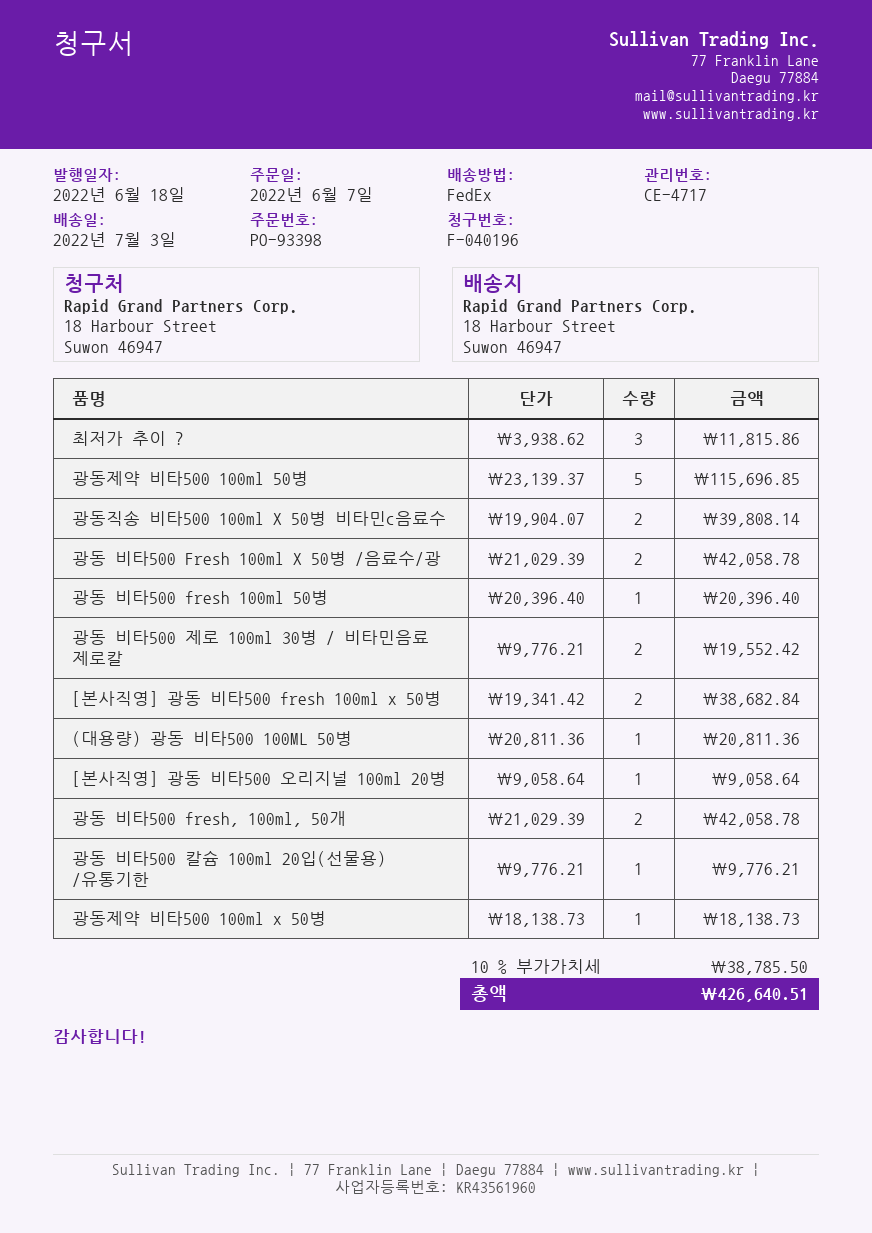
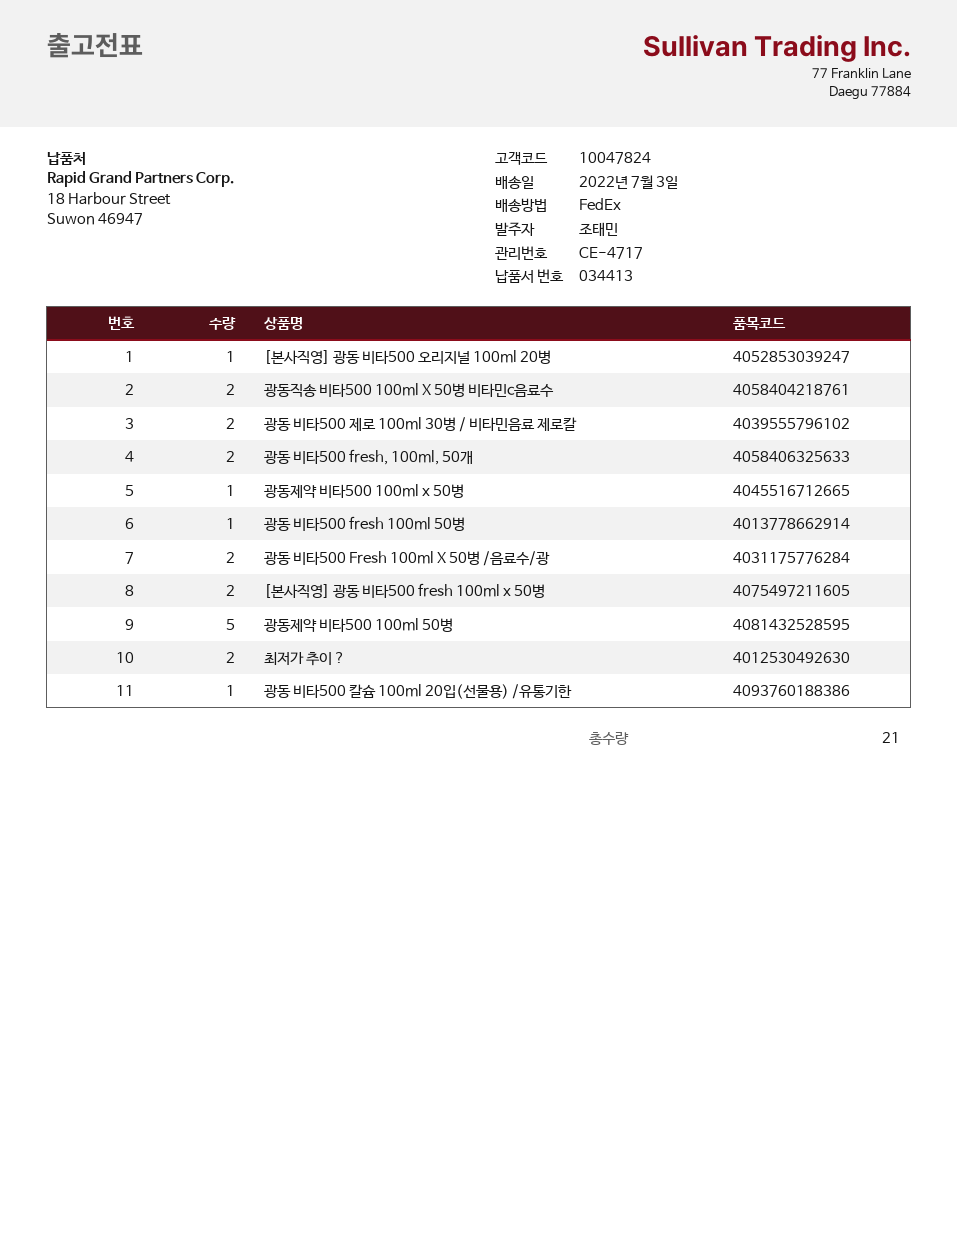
최저가 추이 ?: 3 -> 2
(대용량) 광동 비타500 100ML 50병: 1 -> none

